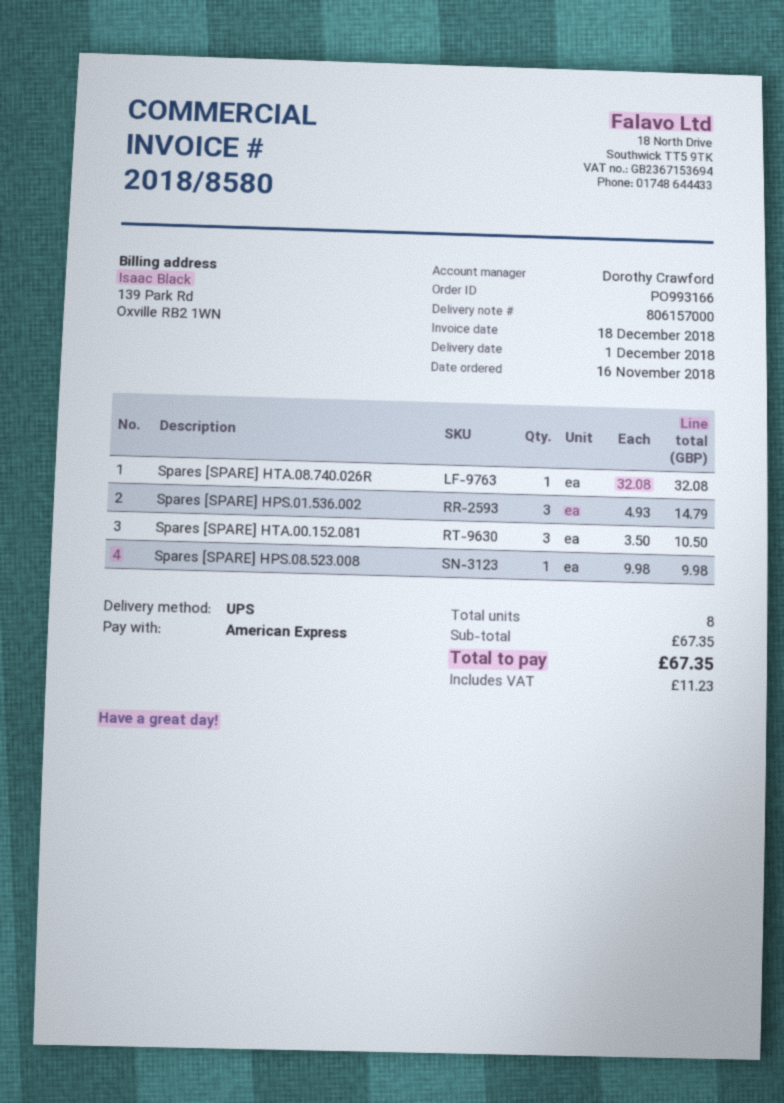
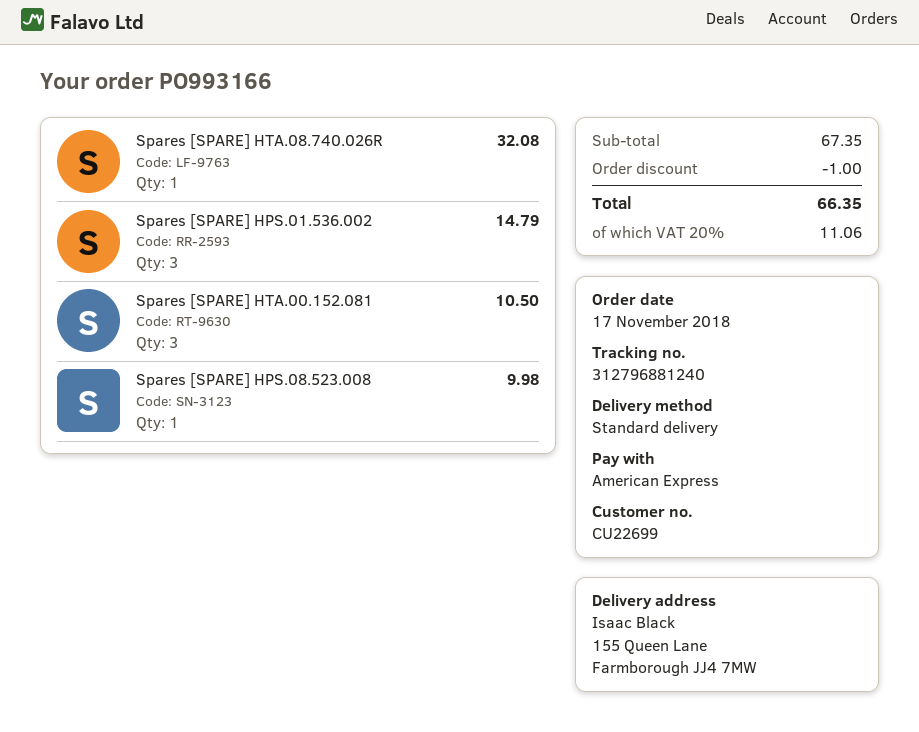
order date: 2018-11-16 -> 2018-11-17
shipping method: UPS -> standard
discount: none -> 1.00
tax: 11.23 -> 11.06
total: 67.35 -> 66.35

